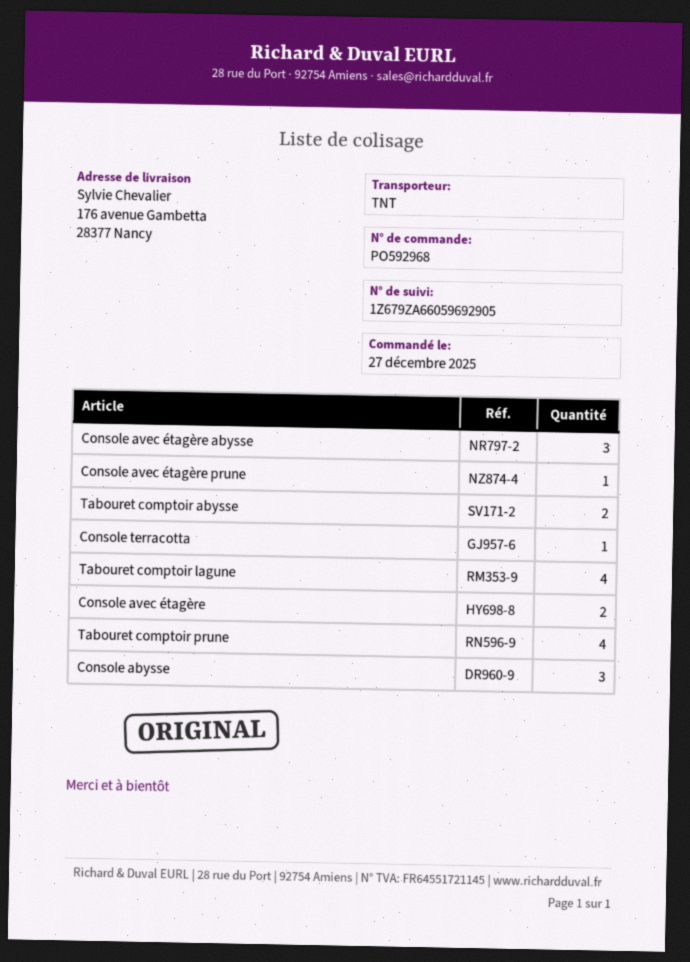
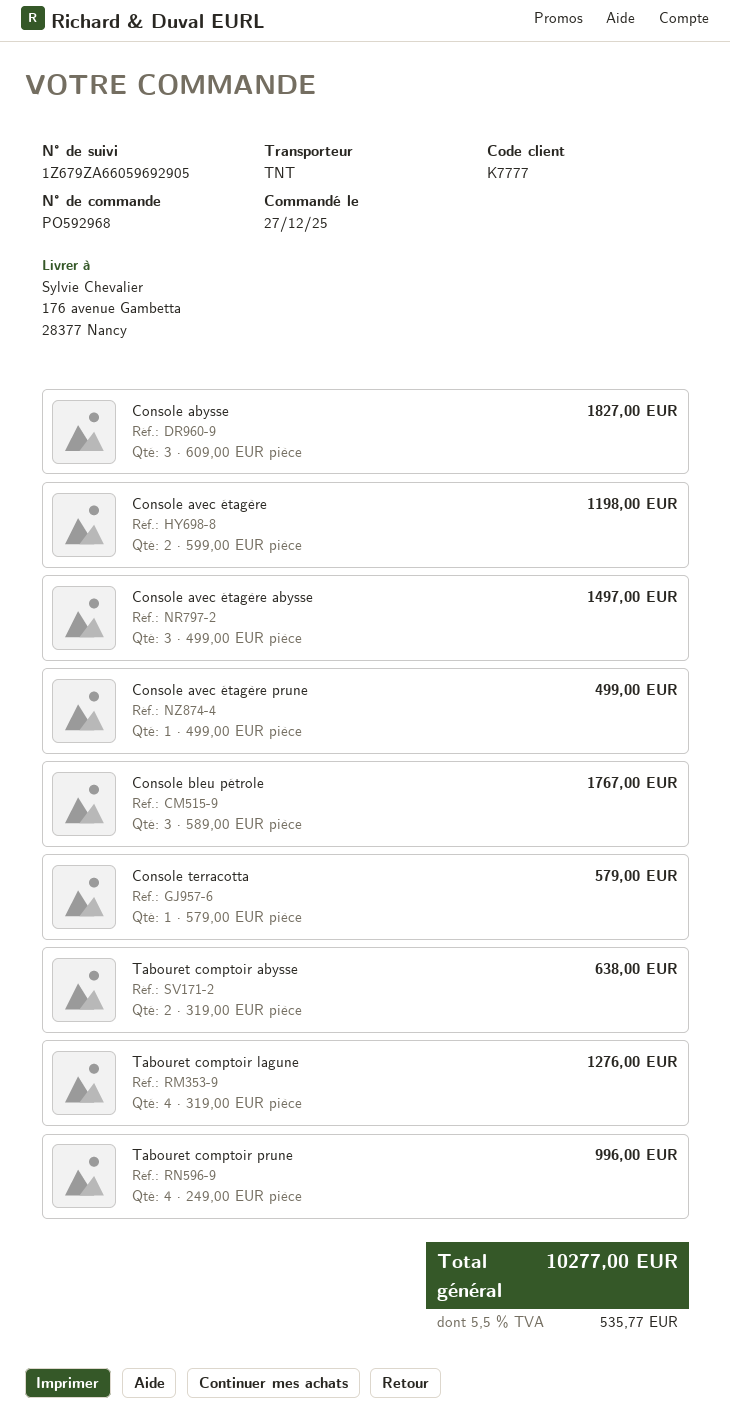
Console bleu pétrole: none -> 3

